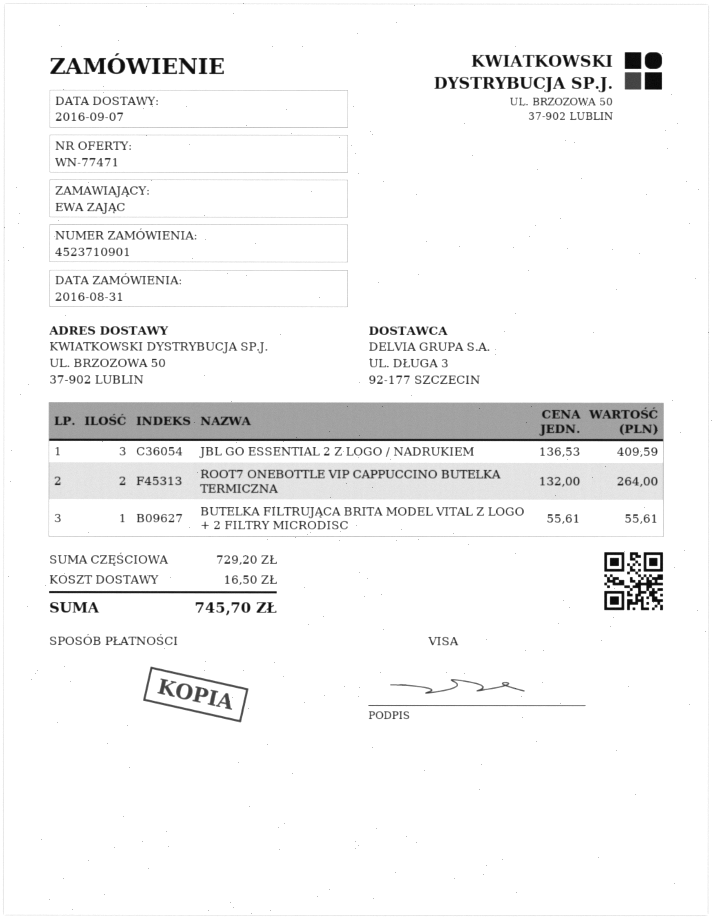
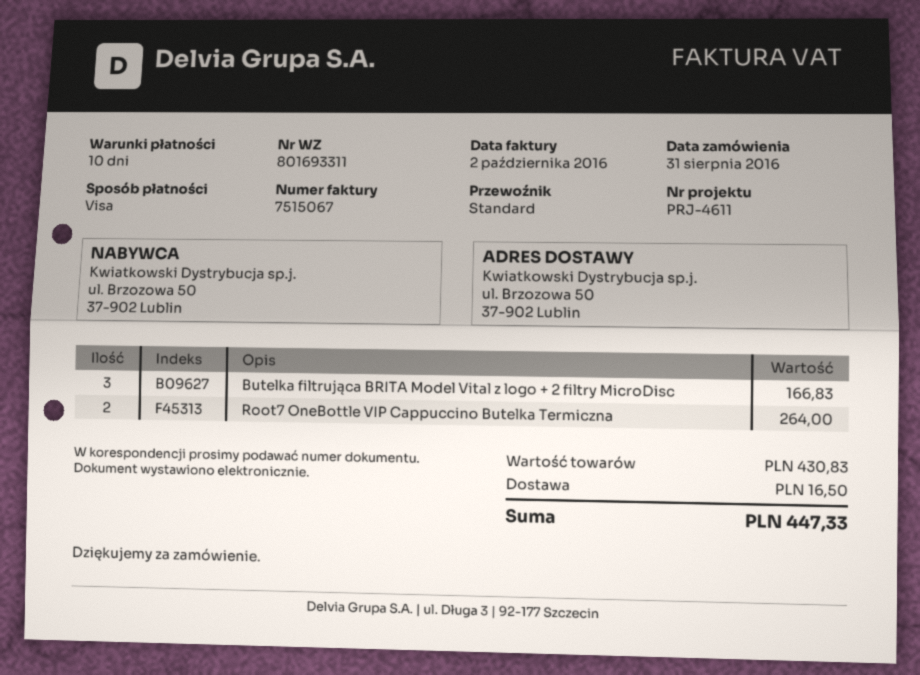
JBL GO ESSENTIAL 2 Z LOGO / NADRUKIEM: 3 for 409.59 -> none
BUTELKA FILTRUJĄCA BRITA MODEL VITAL Z LOGO + 2 FILTRY MICRODISC: 1 for 55.61 -> 3 for 166.83
subtotal: 729.20 -> 430.83
total: 745.70 -> 447.33

